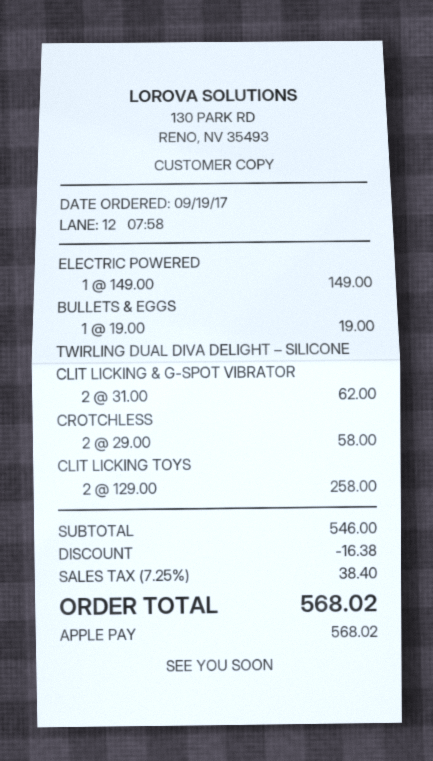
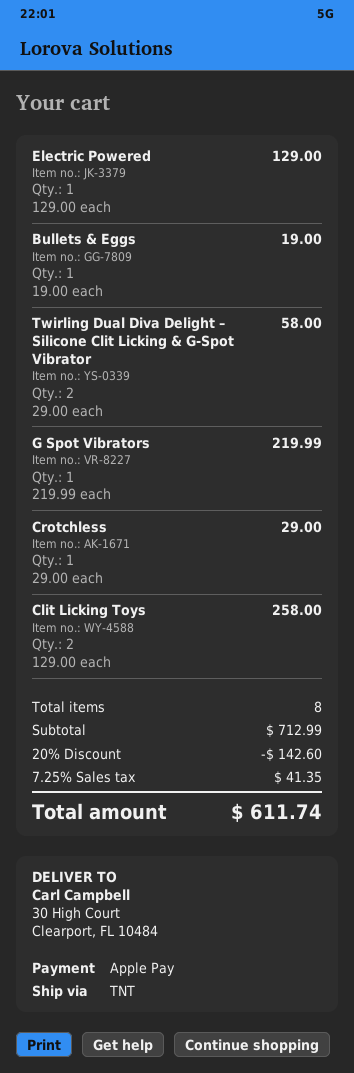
ELECTRIC POWERED: 1 x 149.00 = 149.00 -> 1 x 129.00 = 129.00
TWIRLING DUAL DIVA DELIGHT – SILICONE CLIT LICKING & G-SPOT VIBRATOR: 2 x 31.00 = 62.00 -> 2 x 29.00 = 58.00
CROTCHLESS: 2 x 29.00 = 58.00 -> 1 x 29.00 = 29.00
G Spot Vibrators: none -> 1 x 219.99 = 219.99
subtotal: 546.00 -> 712.99
discount: 16.38 -> 142.60
tax: 7.25% = 38.40 -> 7.25% = 41.35
total: 568.02 -> 611.74

